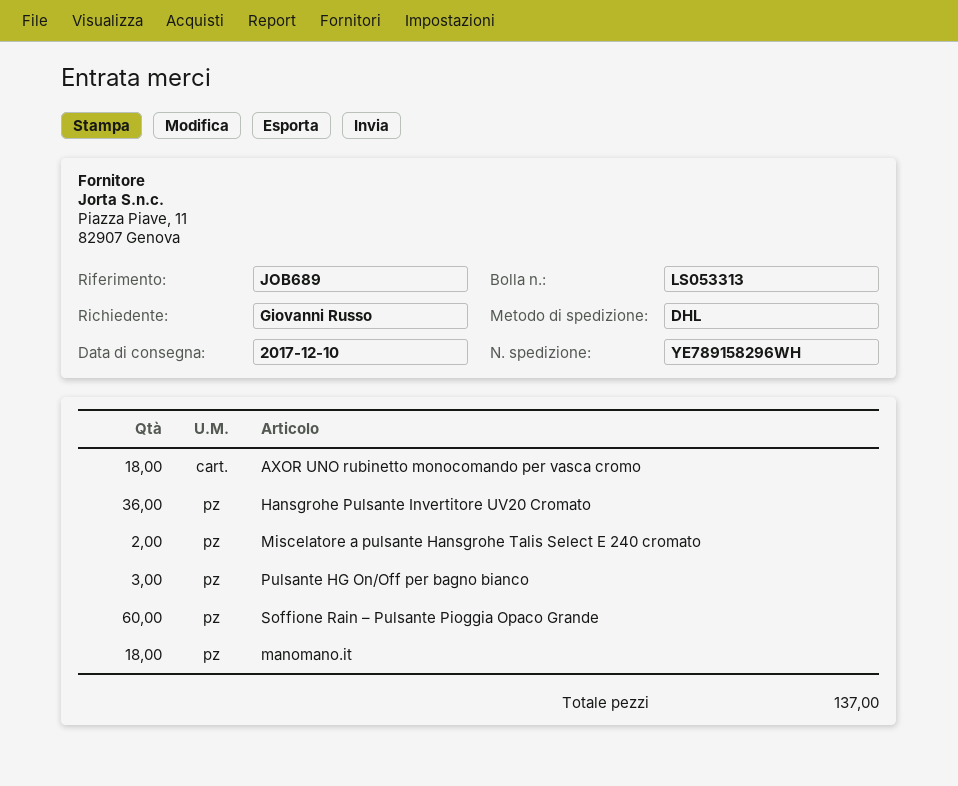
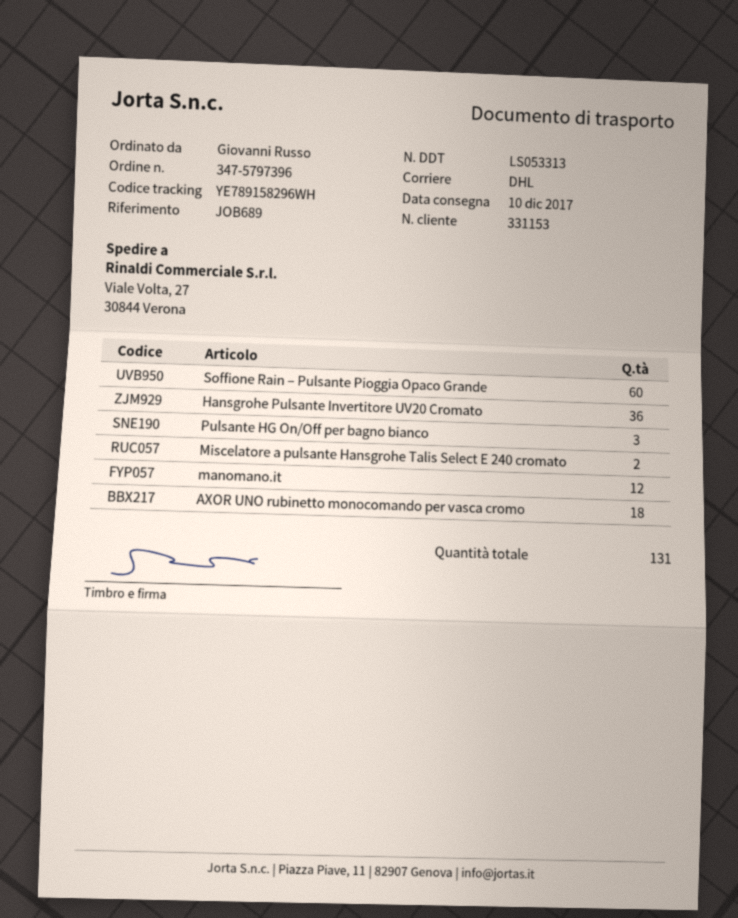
manomano.it: 18 -> 12
total quantity: 137 -> 131

